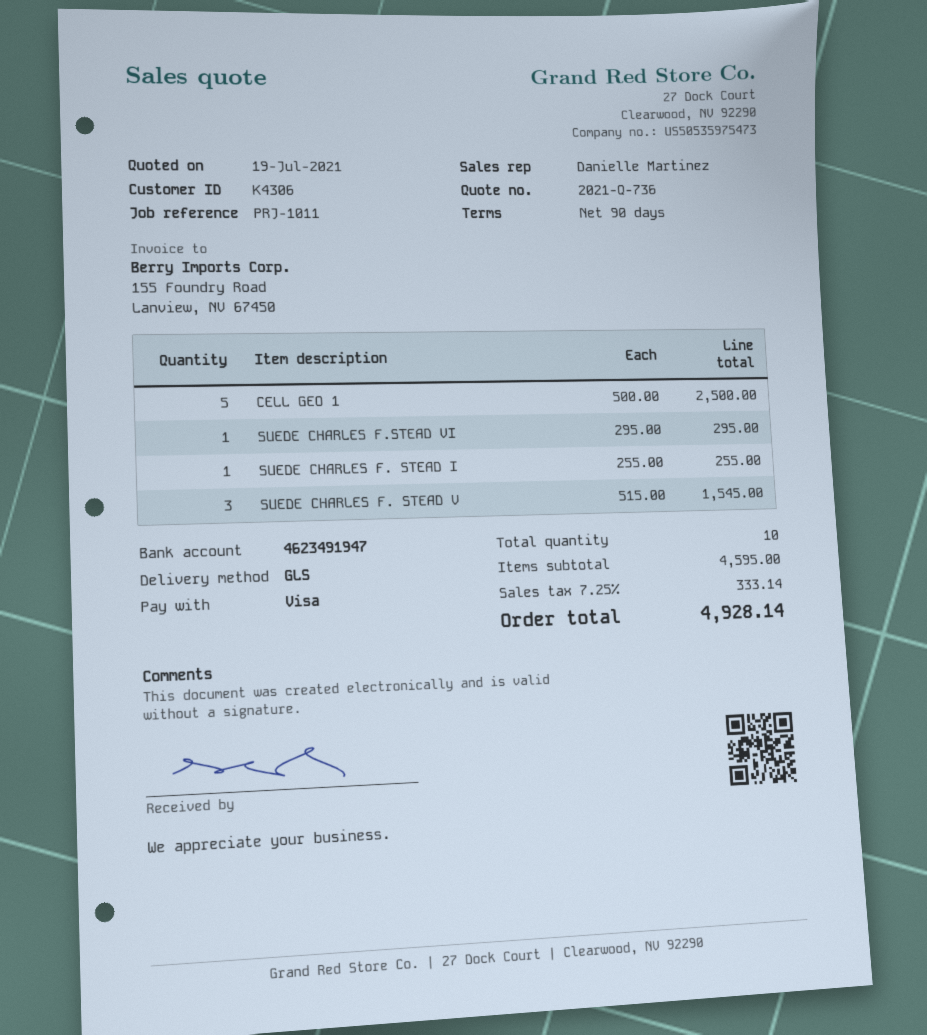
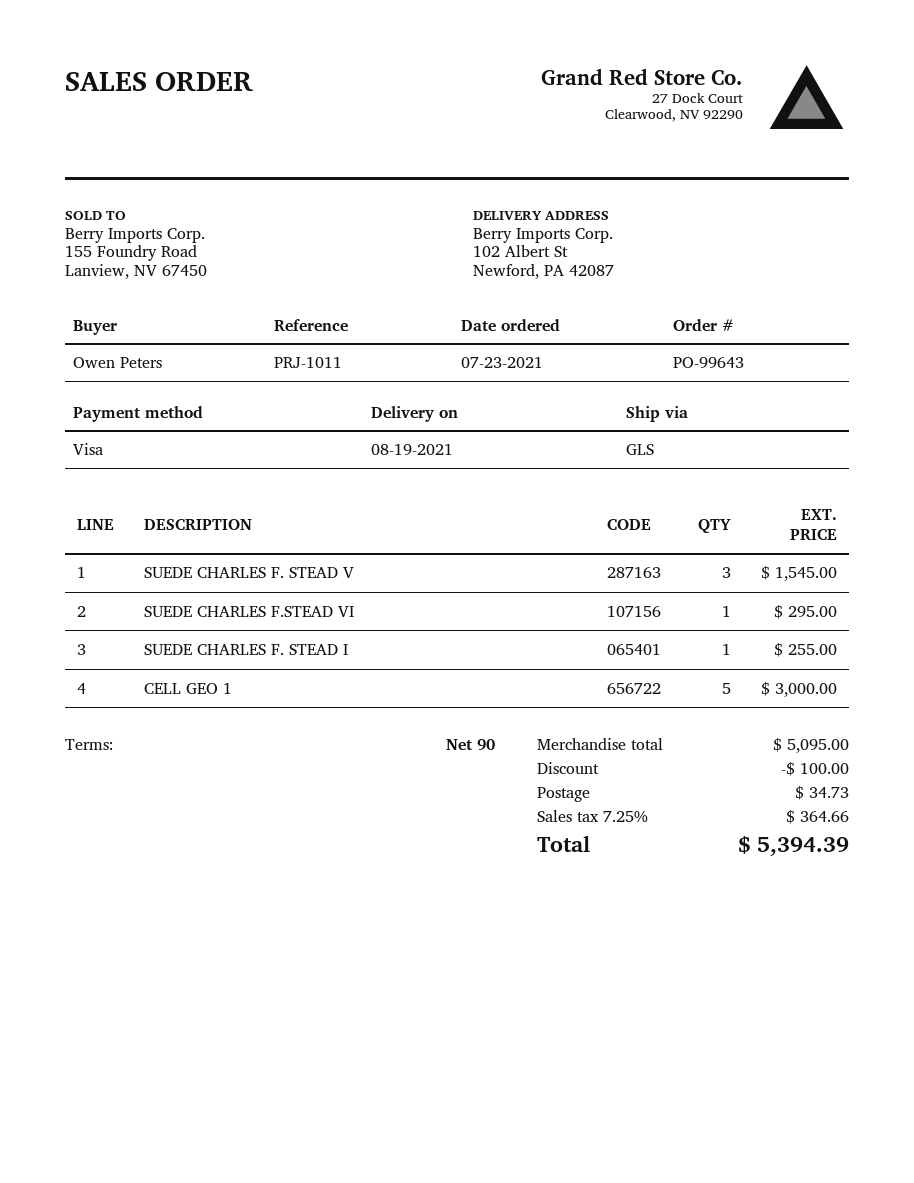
CELL GEO 1: 5 for 2500.00 -> 5 for 3000.00
subtotal: 4595.00 -> 5095.00
discount: none -> 100.00
shipping: none -> 34.73
tax: 7.25% = 333.14 -> 7.25% = 364.66
total: 4928.14 -> 5394.39

